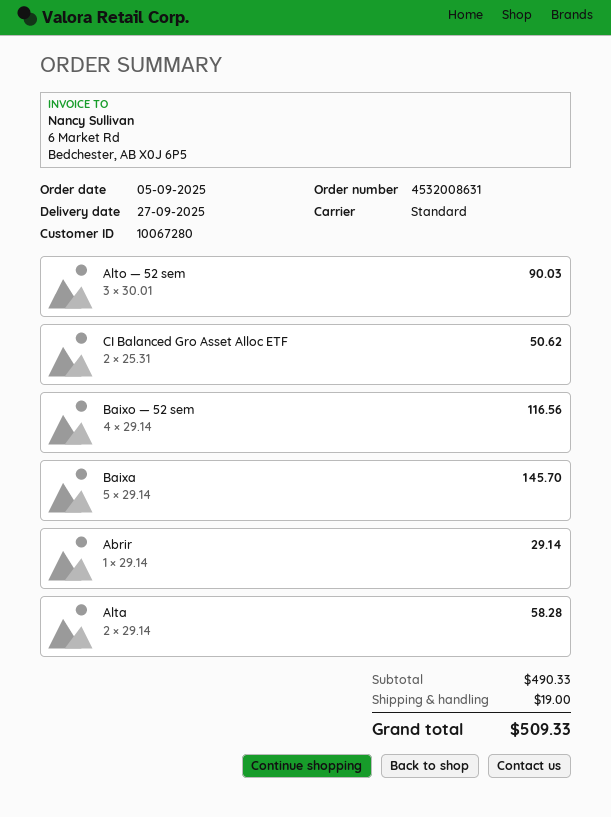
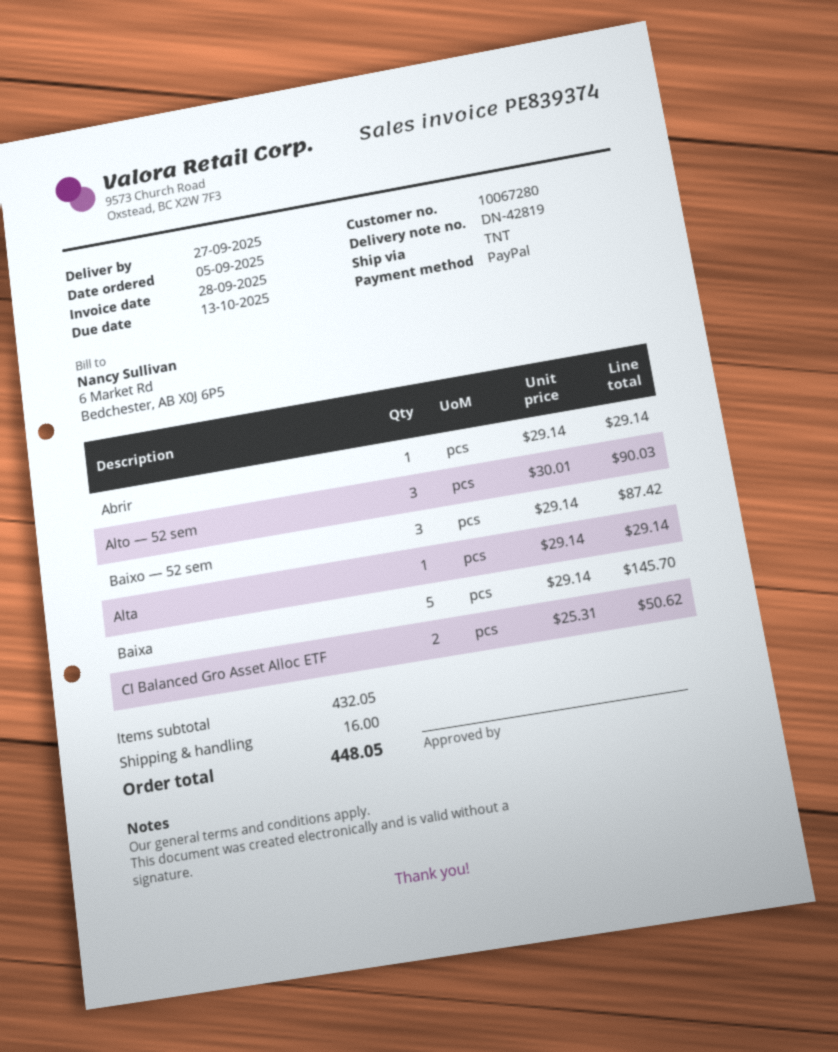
shipping method: standard -> TNT
Baixo — 52 sem: 4 x 29.14 = 116.56 -> 3 x 29.14 = 87.42
Alta: 2 x 29.14 = 58.28 -> 1 x 29.14 = 29.14
subtotal: 490.33 -> 432.05
shipping: 19.00 -> 16.00
total: 509.33 -> 448.05

